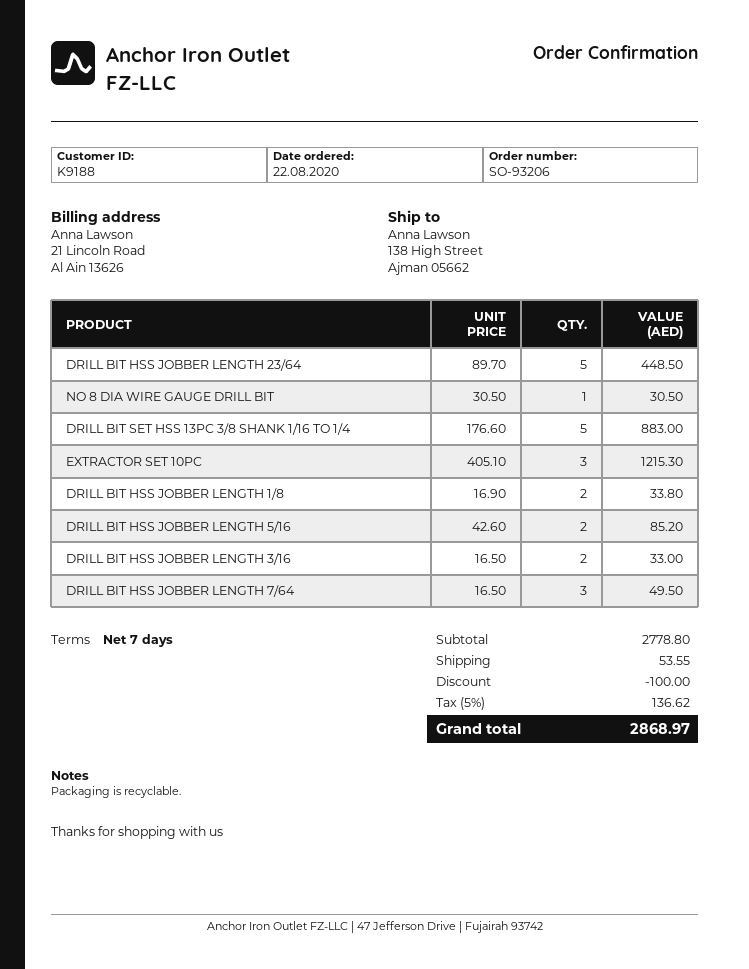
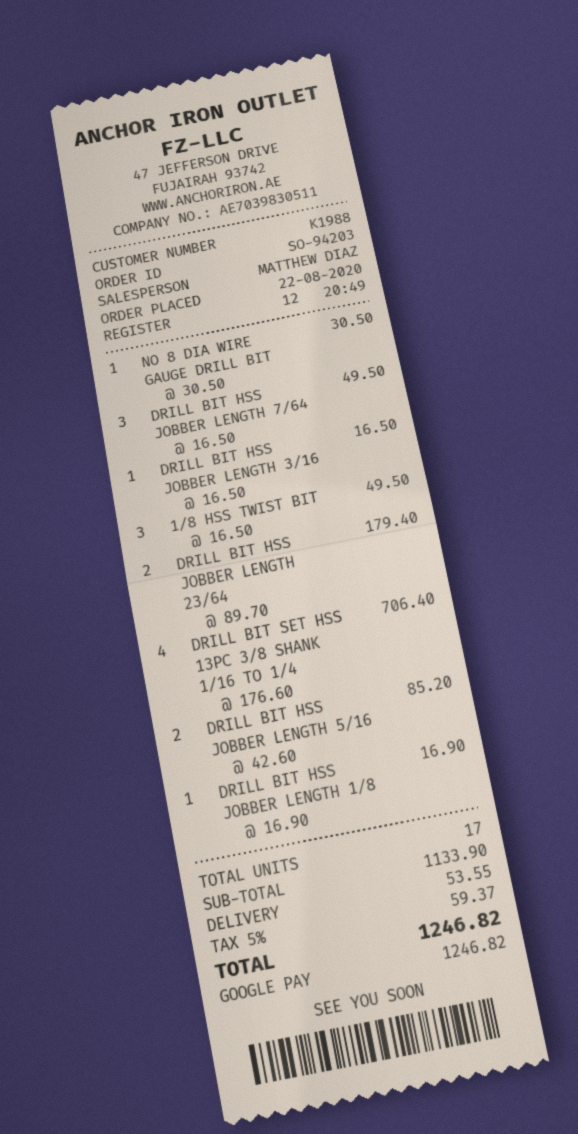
order number: SO-93206 -> SO-94203
customer number: K9188 -> K1988
DRILL BIT HSS JOBBER LENGTH 23/64: 5 x 89.70 = 448.50 -> 2 x 89.70 = 179.40
DRILL BIT SET HSS 13PC 3/8 SHANK 1/16 TO 1/4: 5 x 176.60 = 883.00 -> 4 x 176.60 = 706.40
EXTRACTOR SET 10PC: 3 x 405.10 = 1215.30 -> none
DRILL BIT HSS JOBBER LENGTH 1/8: 2 x 16.90 = 33.80 -> 1 x 16.90 = 16.90
DRILL BIT HSS JOBBER LENGTH 3/16: 2 x 16.50 = 33.00 -> 1 x 16.50 = 16.50
1/8 HSS TWIST BIT: none -> 3 x 16.50 = 49.50
subtotal: 2778.80 -> 1133.90
discount: 100.00 -> none
tax: 5% = 136.62 -> 5% = 59.37
total: 2868.97 -> 1246.82

